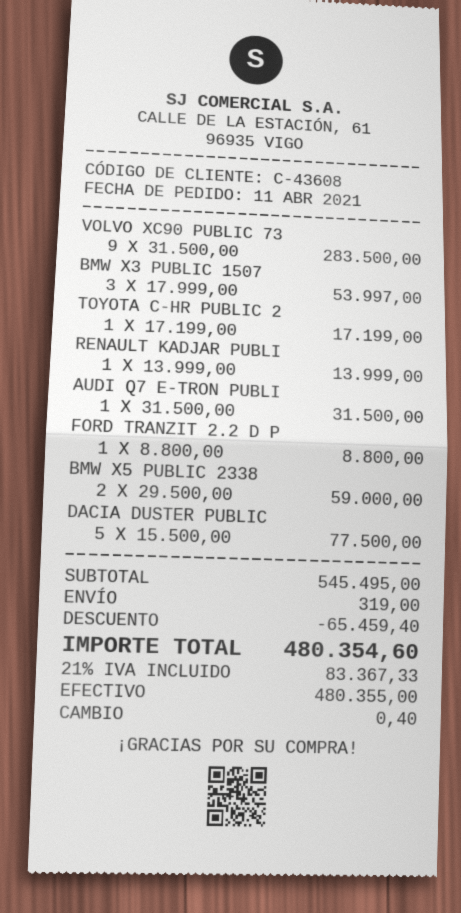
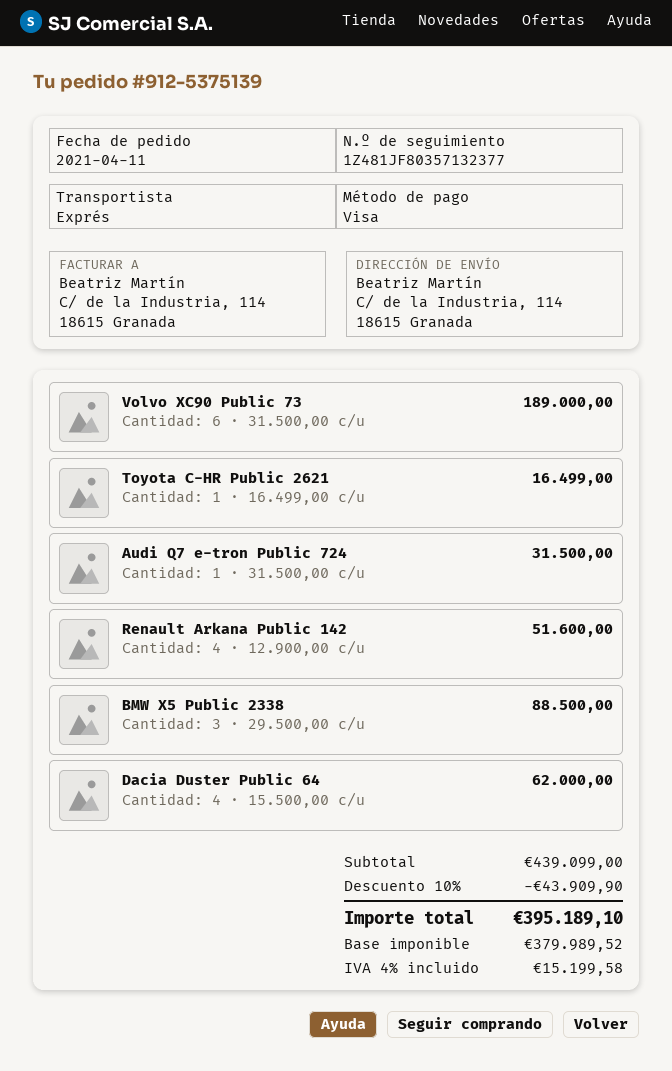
payment method: cash -> Visa
VOLVO XC90 PUBLIC 73: 9 x 31500.00 = 283500.00 -> 6 x 31500.00 = 189000.00
BMW X3 PUBLIC 1507: 3 x 17999.00 = 53997.00 -> none
TOYOTA C-HR PUBLIC 2: 1 x 17199.00 = 17199.00 -> 1 x 16499.00 = 16499.00
RENAULT KADJAR PUBLI: 1 x 13999.00 = 13999.00 -> none
FORD TRANZIT 2.2 D P: 1 x 8800.00 = 8800.00 -> none
BMW X5 PUBLIC 2338: 2 x 29500.00 = 59000.00 -> 3 x 29500.00 = 88500.00
DACIA DUSTER PUBLIC: 5 x 15500.00 = 77500.00 -> 4 x 15500.00 = 62000.00
Renault Arkana Public 142: none -> 4 x 12900.00 = 51600.00
subtotal: 545495.00 -> 439099.00
discount: 65459.40 -> 43909.90
shipping: 319.00 -> none
tax: 21% = 83367.33 -> 4% = 15199.58
total: 480354.60 -> 395189.10

